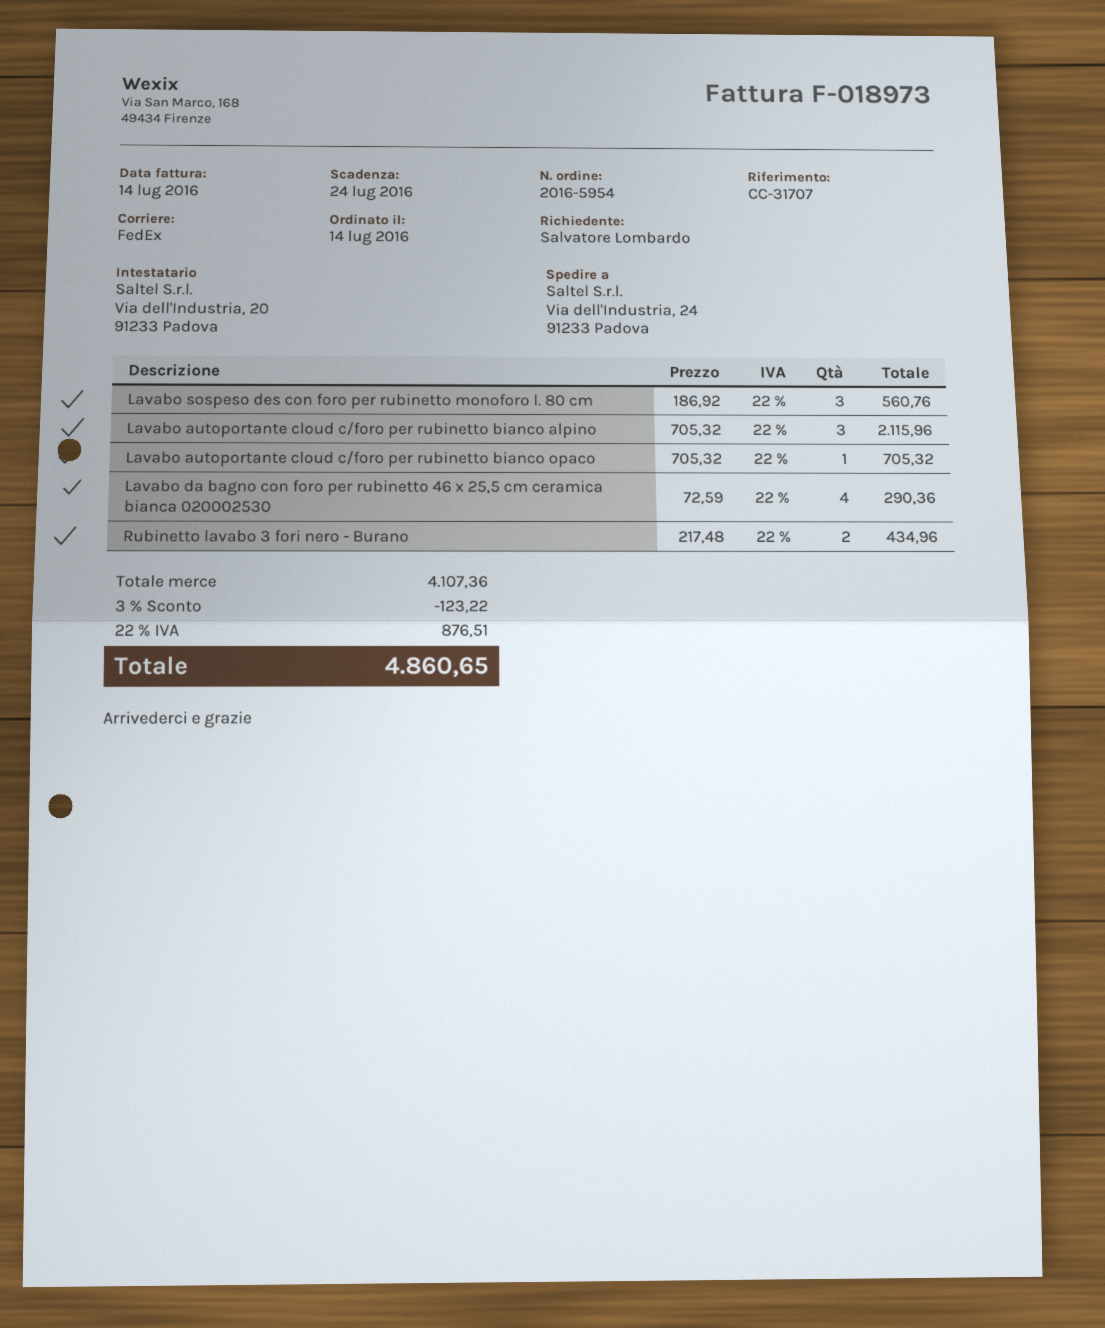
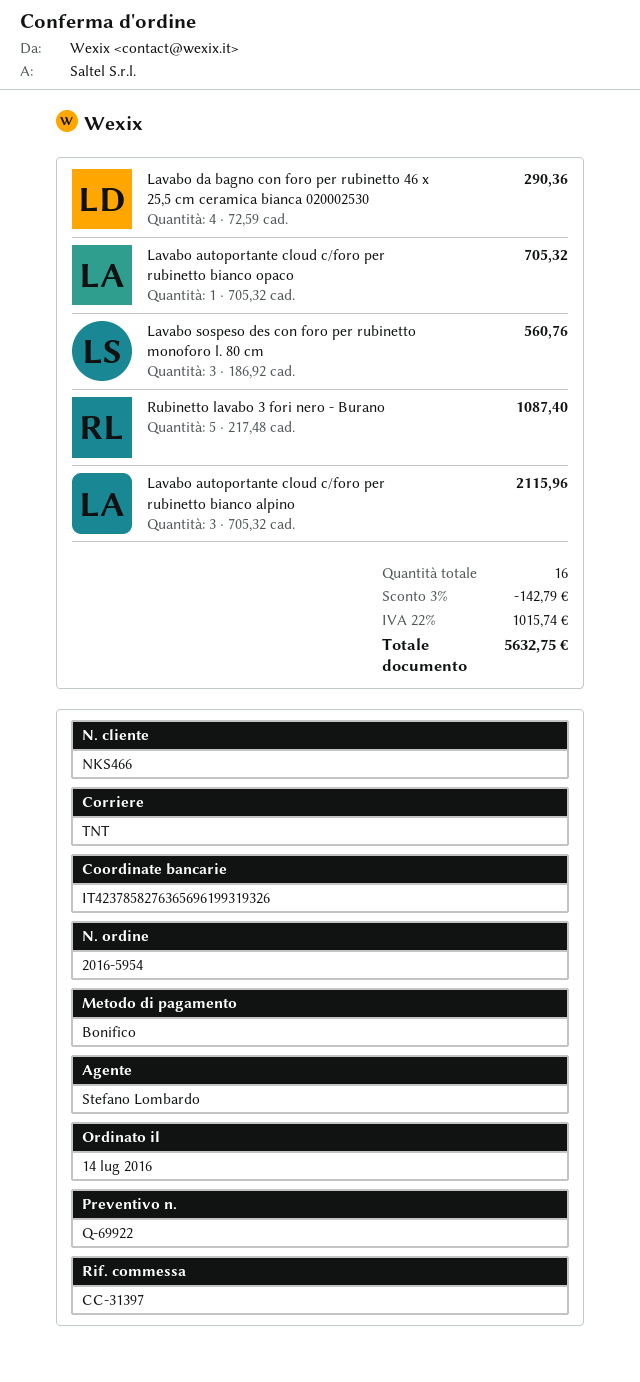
reference: CC-31707 -> CC-31397
shipping method: FedEx -> TNT
Rubinetto lavabo 3 fori nero - Burano: 2 x 217.48 = 434.96 -> 5 x 217.48 = 1087.40
discount: 3% = 123.22 -> 3% = 142.79
tax: 22% = 876.51 -> 22% = 1015.74
total: 4860.65 -> 5632.75

